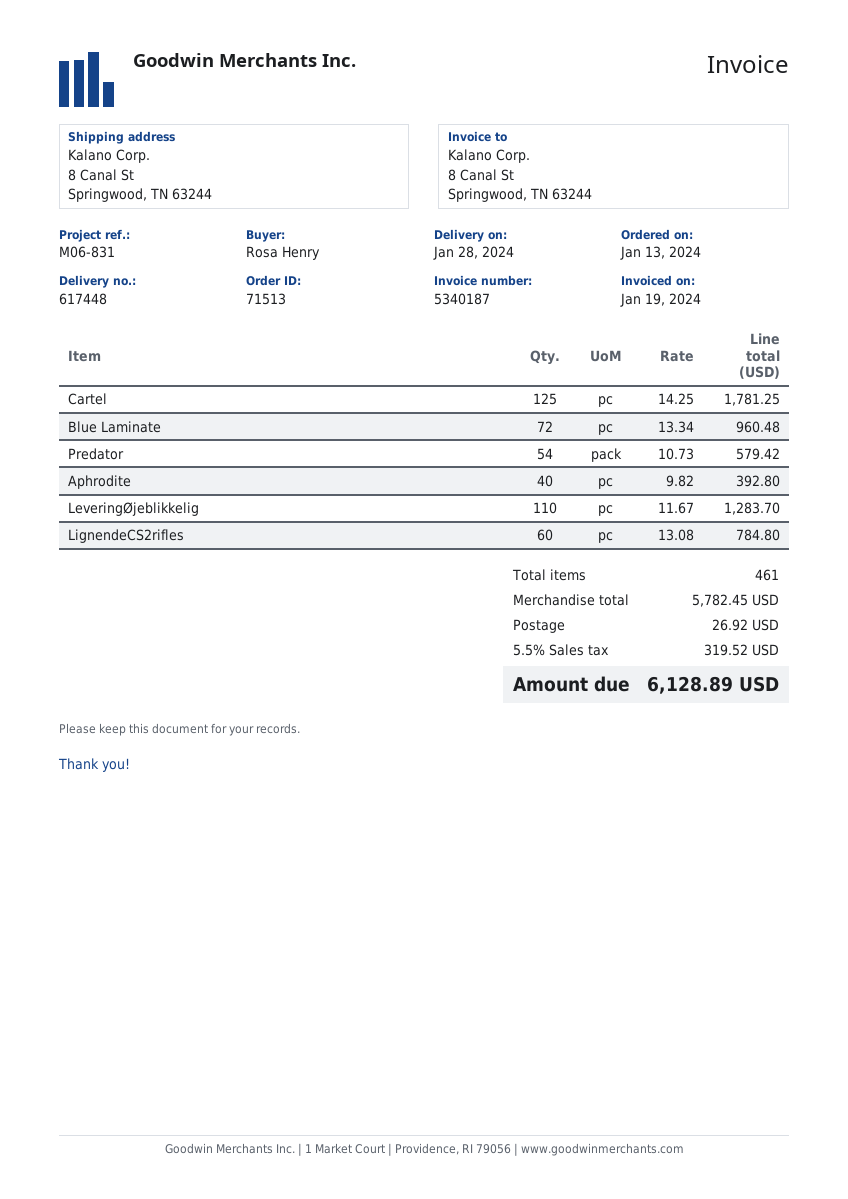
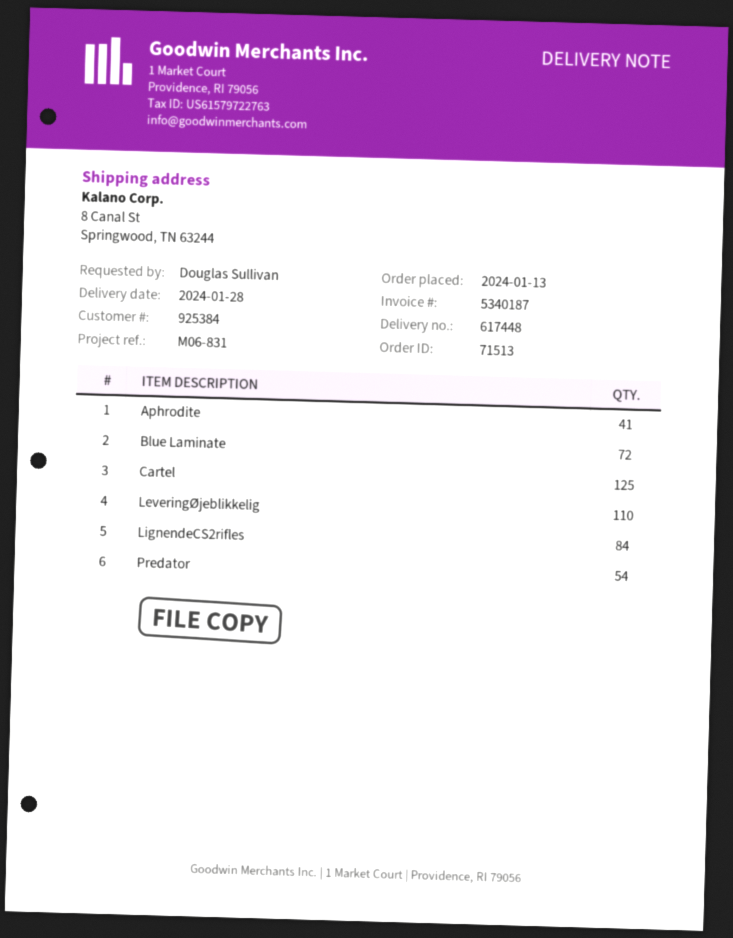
ordered by: Rosa Henry -> Douglas Sullivan
Aphrodite: 40 -> 41
LignendeCS2rifles: 60 -> 84

